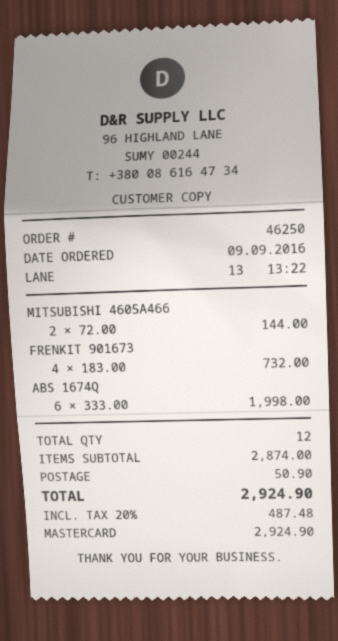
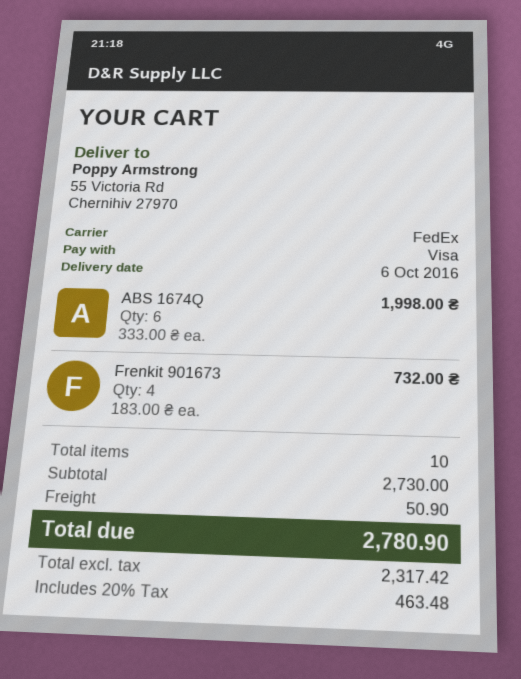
payment method: Mastercard -> Visa
MITSUBISHI 4605A466: 2 x 72.00 = 144.00 -> none
total quantity: 12 -> 10
subtotal: 2874.00 -> 2730.00
tax: 20% = 487.48 -> 20% = 463.48
total: 2924.90 -> 2780.90

